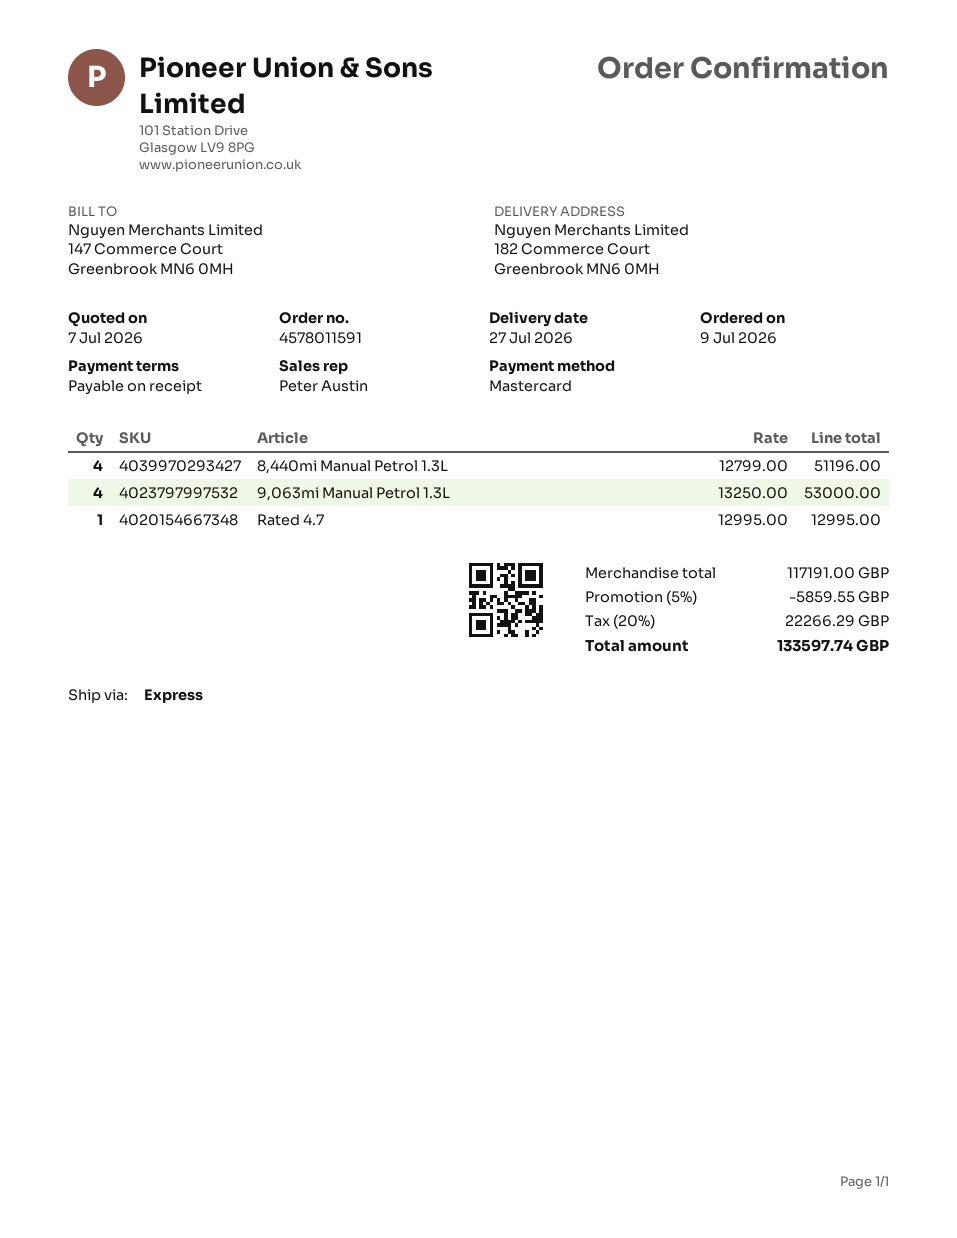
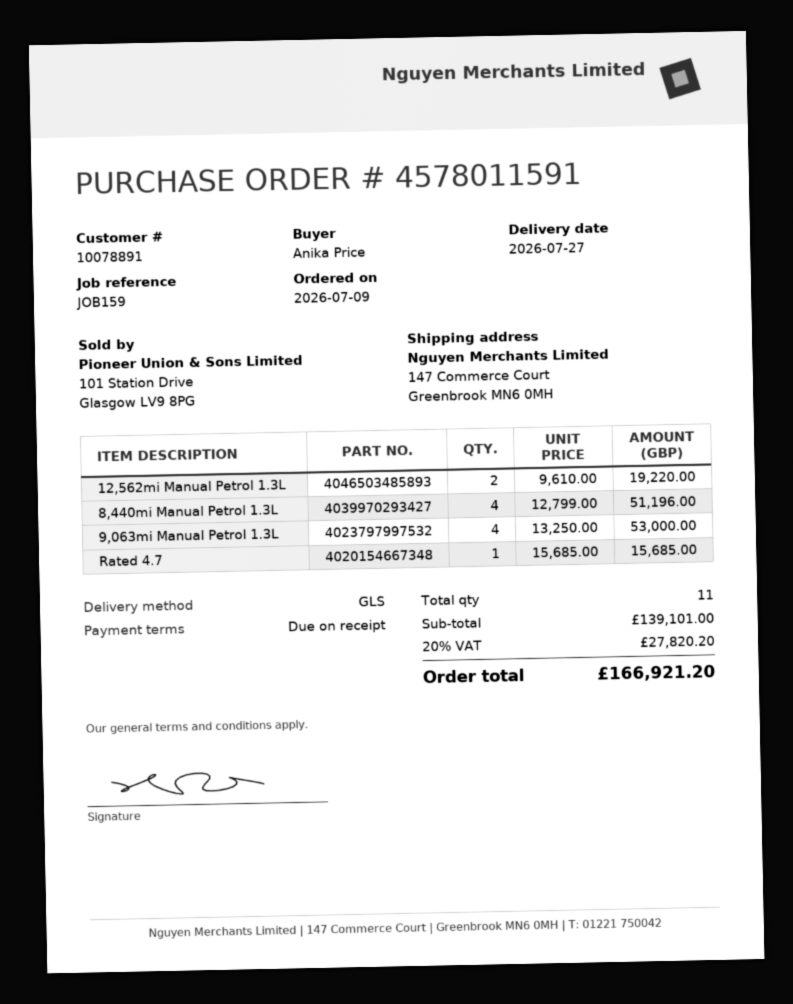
shipping method: express -> GLS
ship to: 182 Commerce Court, Greenbrook MN6 0MH -> 147 Commerce Court, Greenbrook MN6 0MH
Rated 4.7: 1 x 12995.00 = 12995.00 -> 1 x 15685.00 = 15685.00
12,562mi Manual Petrol 1.3L: none -> 2 x 9610.00 = 19220.00
subtotal: 117191.00 -> 139101.00
discount: 5% = 5859.55 -> none
tax: 20% = 22266.29 -> 20% = 27820.20
total: 133597.74 -> 166921.20

